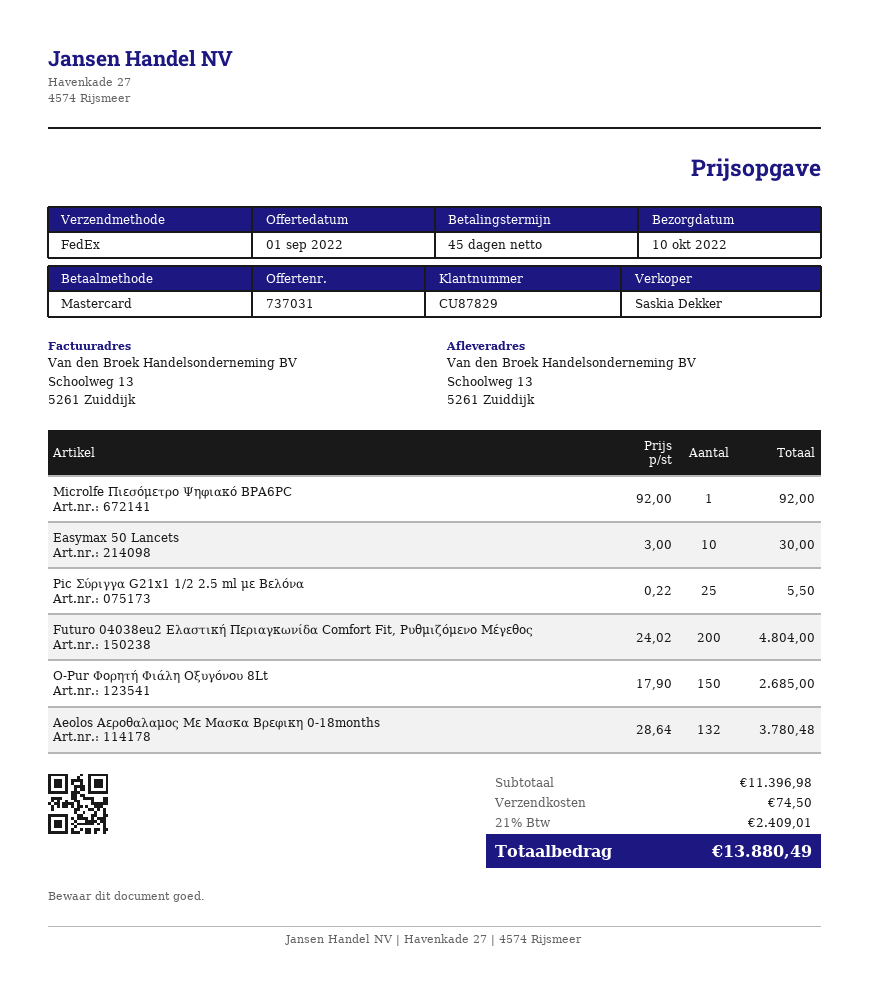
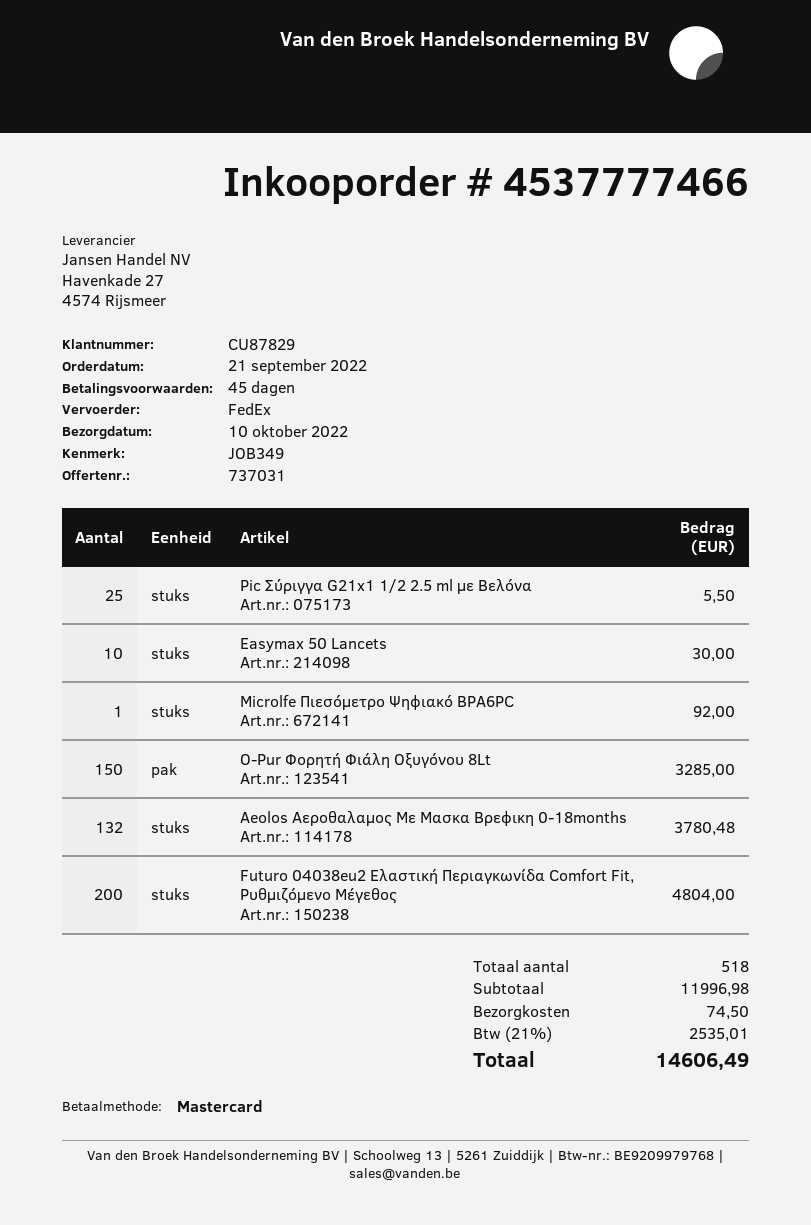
O-Pur Φορητή Φιάλη Οξυγόνου 8Lt: 150 for 2685.00 -> 150 for 3285.00
subtotal: 11396.98 -> 11996.98
tax: 21% = 2409.01 -> 21% = 2535.01
total: 13880.49 -> 14606.49

